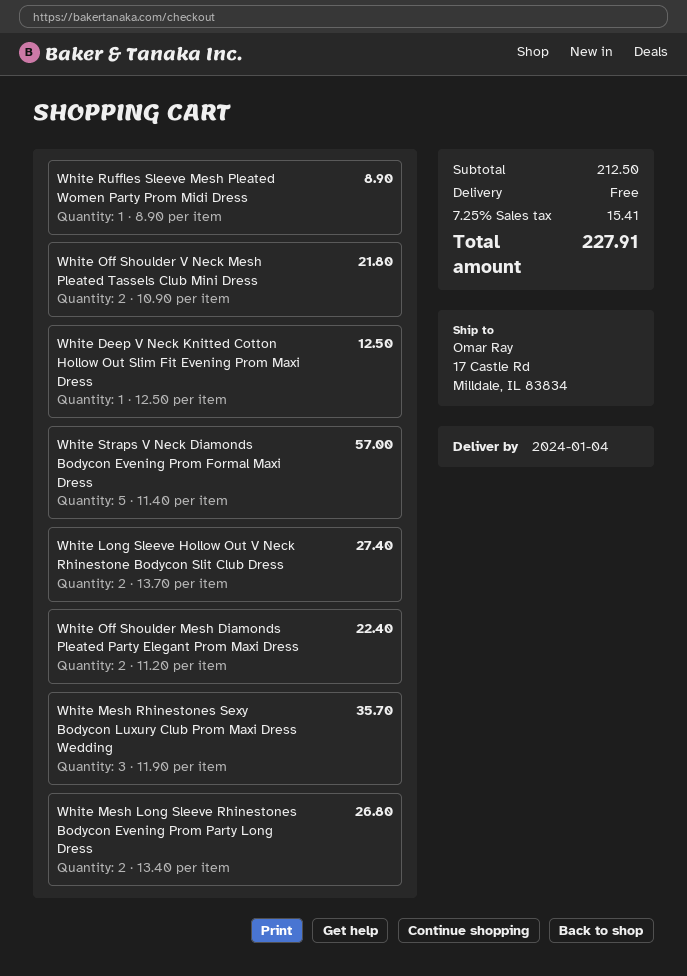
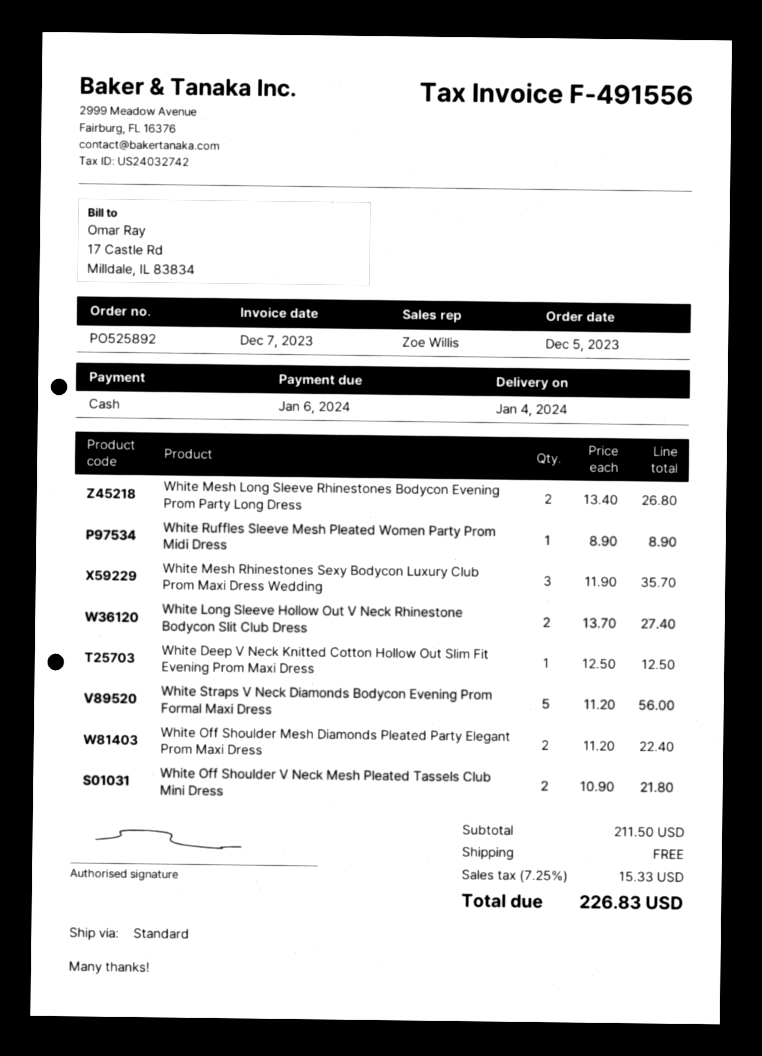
White Straps V Neck Diamonds Bodycon Evening Prom Formal Maxi Dress: 5 x 11.40 = 57.00 -> 5 x 11.20 = 56.00
subtotal: 212.50 -> 211.50
tax: 7.25% = 15.41 -> 7.25% = 15.33
total: 227.91 -> 226.83

